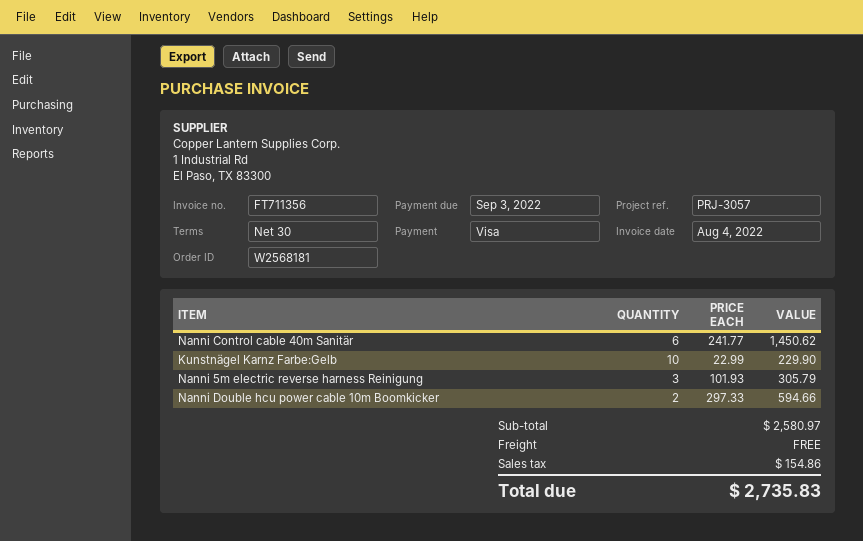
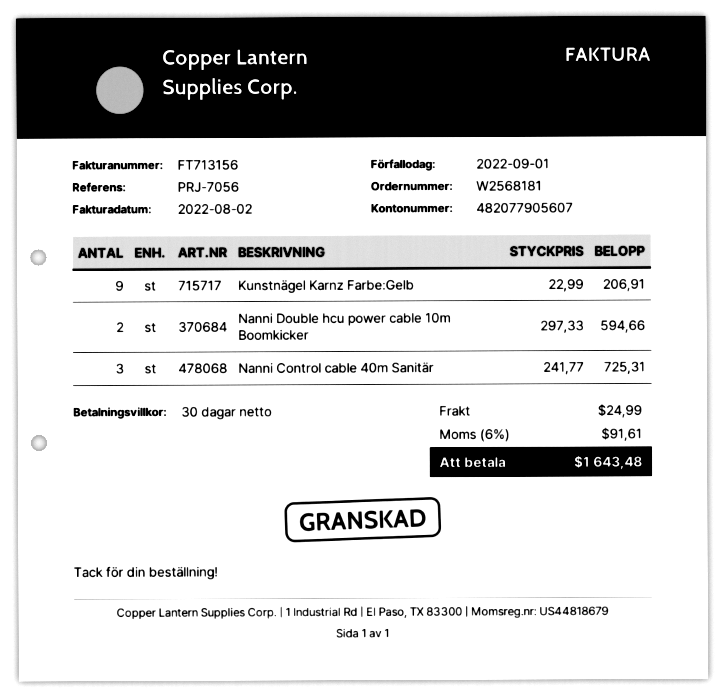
invoice number: FT711356 -> FT713156
invoice date: 2022-08-04 -> 2022-08-02
due date: 2022-09-03 -> 2022-09-01
reference: PRJ-3057 -> PRJ-7056
Nanni Control cable 40m Sanitär: 6 x 241.77 = 1450.62 -> 3 x 241.77 = 725.31
Kunstnägel Karnz Farbe:Gelb: 10 x 22.99 = 229.90 -> 9 x 22.99 = 206.91
Nanni 5m electric reverse harness Reinigung: 3 x 101.93 = 305.79 -> none
shipping: 0.00 -> 24.99
tax: 154.86 -> 91.61
total: 2735.83 -> 1643.48

